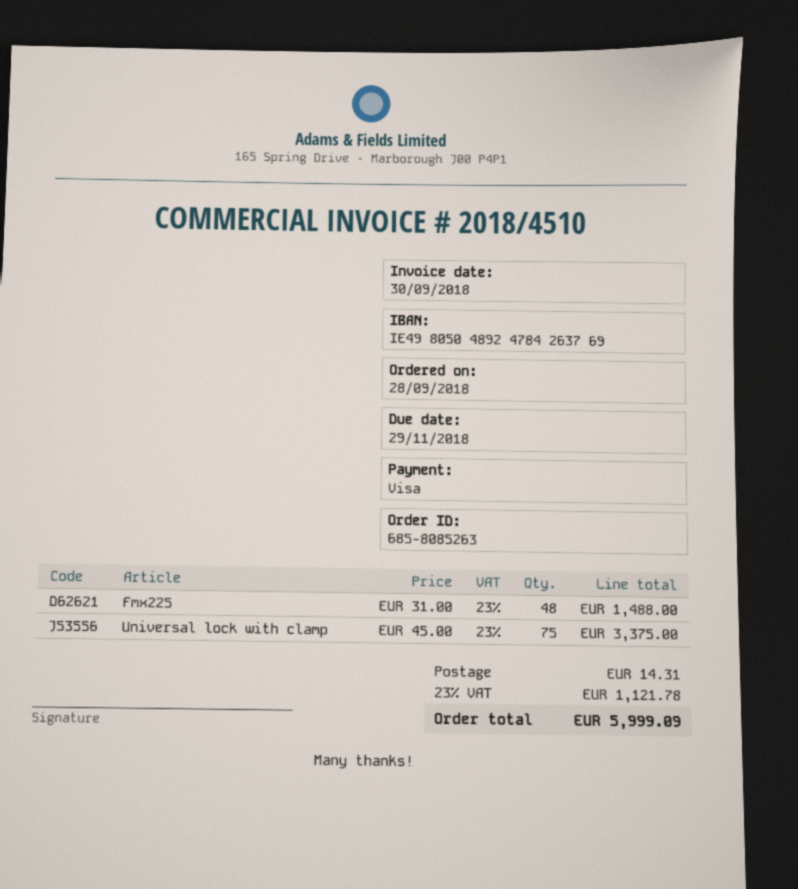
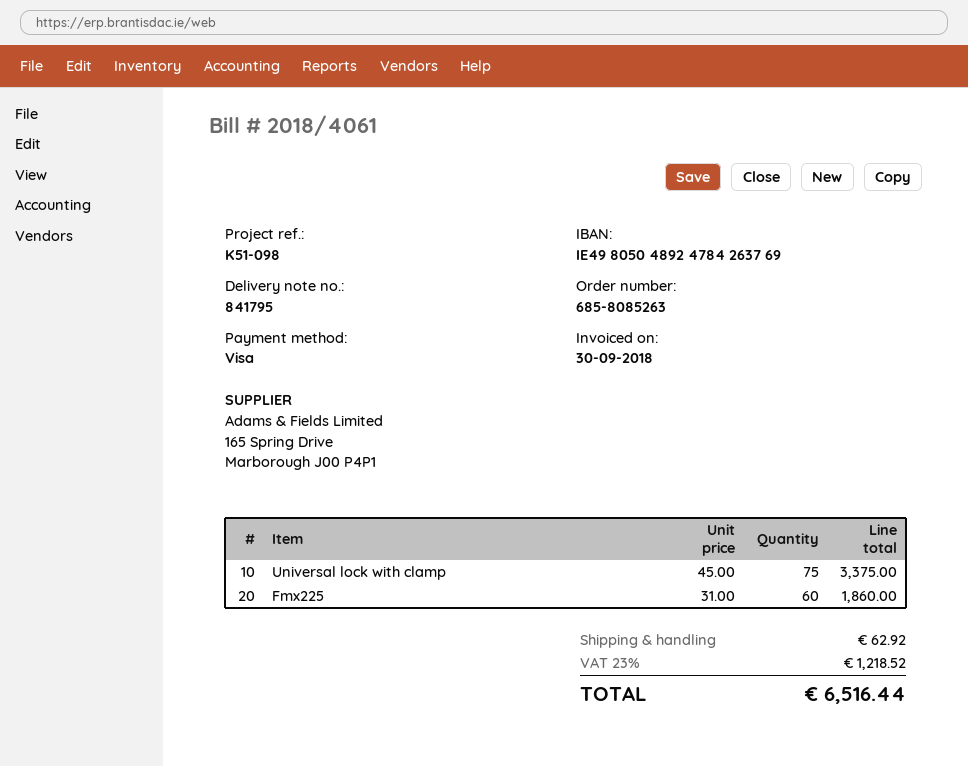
invoice number: 2018/4510 -> 2018/4061
Fmx225: 48 x 31.00 = 1488.00 -> 60 x 31.00 = 1860.00
shipping: 14.31 -> 62.92
tax: 23% = 1121.78 -> 23% = 1218.52
total: 5999.09 -> 6516.44

